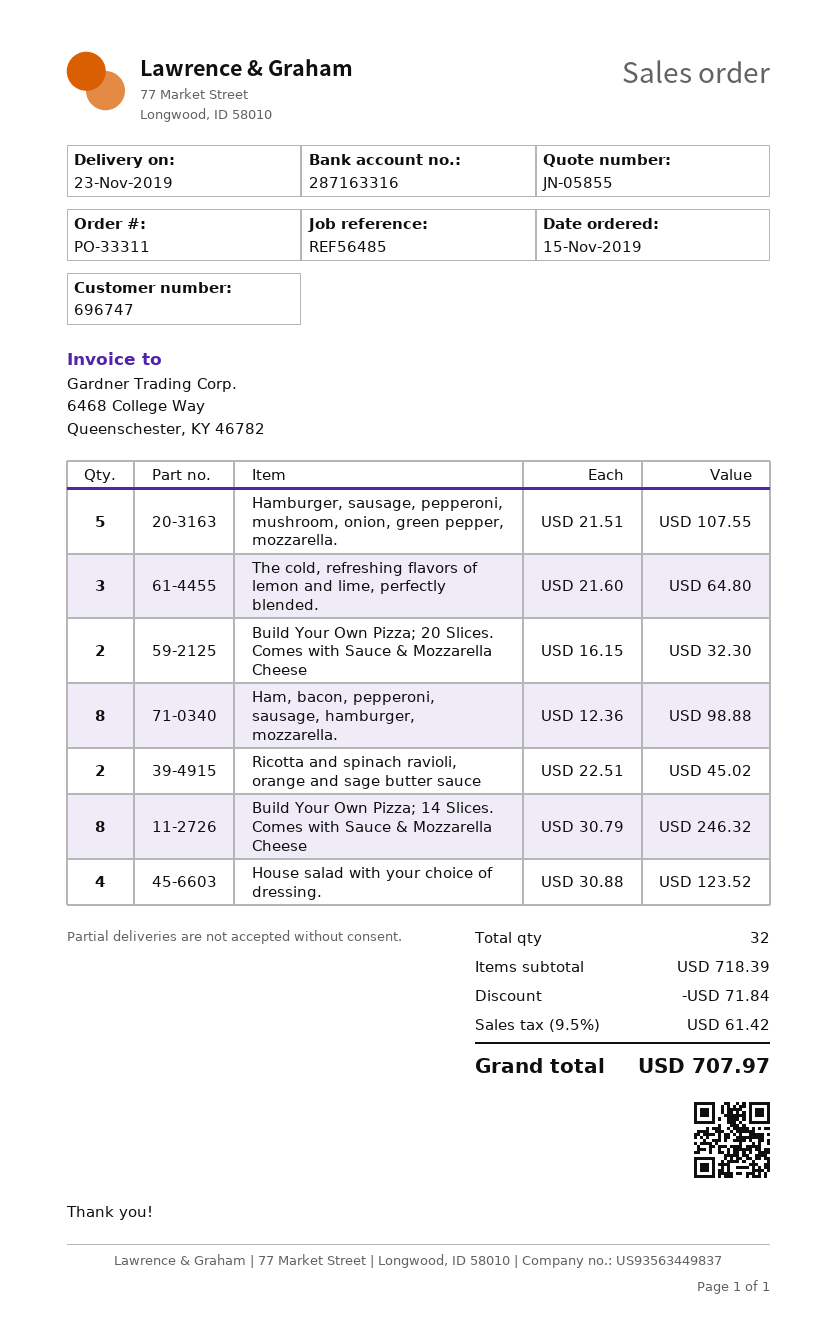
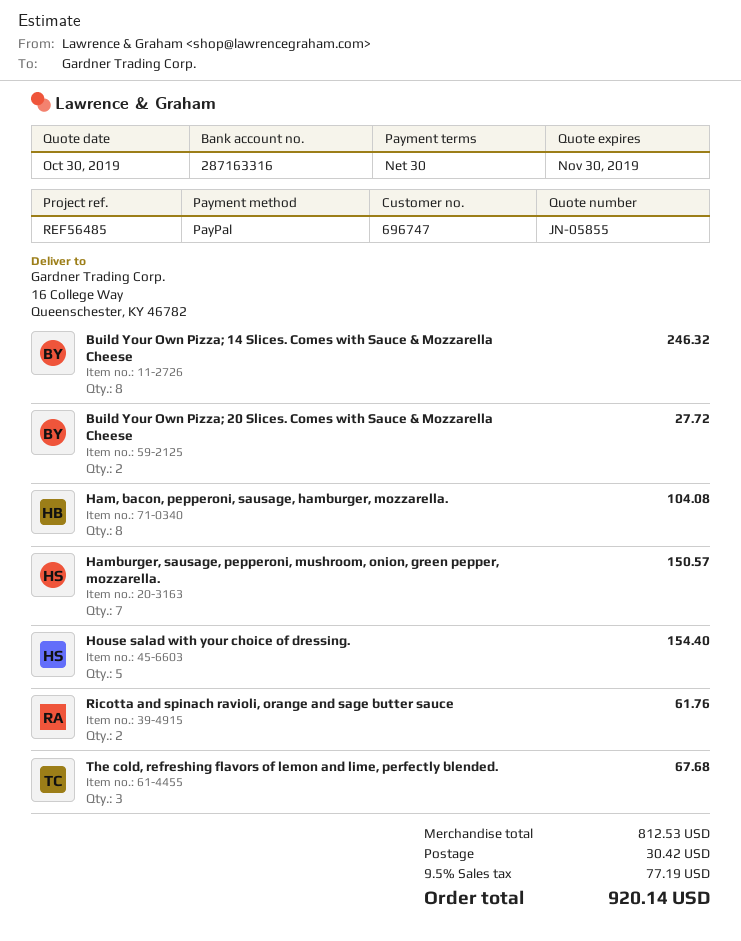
Hamburger, sausage, pepperoni, mushroom, onion, green pepper, mozzarella.: 5 for 107.55 -> 7 for 150.57
The cold, refreshing flavors of lemon and lime, perfectly blended.: 3 for 64.80 -> 3 for 67.68
Build Your Own Pizza; 20 Slices. Comes with Sauce & Mozzarella Cheese: 2 for 32.30 -> 2 for 27.72
Ham, bacon, pepperoni, sausage, hamburger, mozzarella.: 8 for 98.88 -> 8 for 104.08
Ricotta and spinach ravioli, orange and sage butter sauce: 2 for 45.02 -> 2 for 61.76
House salad with your choice of dressing.: 4 for 123.52 -> 5 for 154.40
subtotal: 718.39 -> 812.53
discount: 71.84 -> none
shipping: none -> 30.42
tax: 9.5% = 61.42 -> 9.5% = 77.19
total: 707.97 -> 920.14

